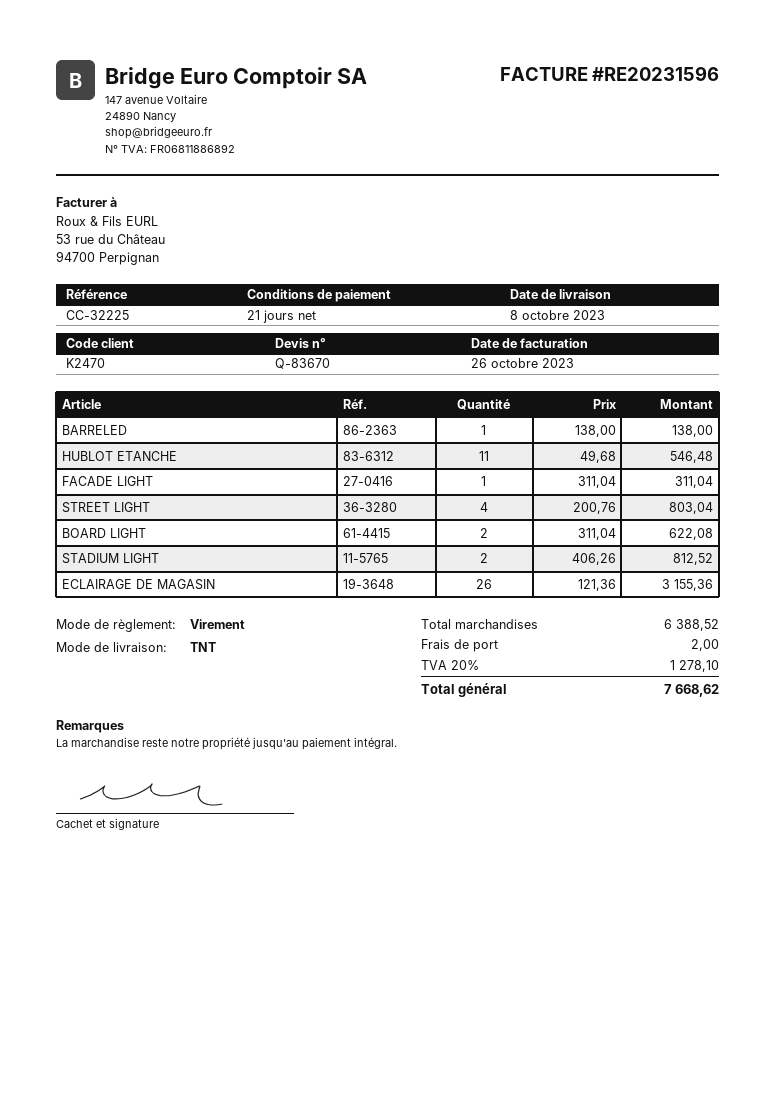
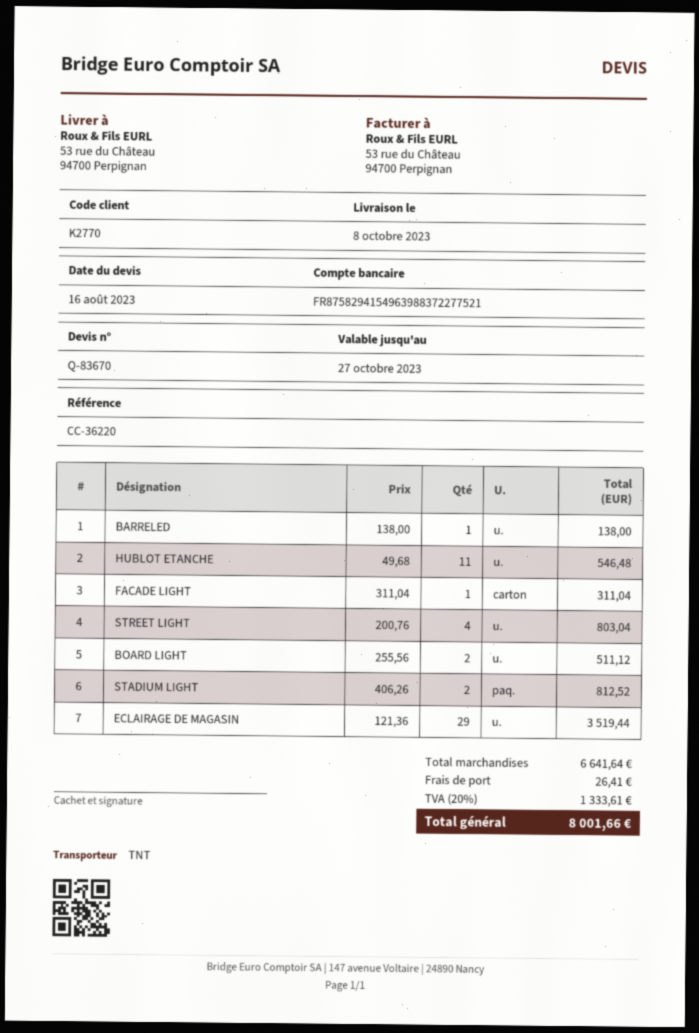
customer number: K2470 -> K2770
reference: CC-32225 -> CC-36220
BOARD LIGHT: 2 x 311.04 = 622.08 -> 2 x 255.56 = 511.12
ECLAIRAGE DE MAGASIN: 26 x 121.36 = 3155.36 -> 29 x 121.36 = 3519.44
subtotal: 6388.52 -> 6641.64
shipping: 2.00 -> 26.41
tax: 20% = 1278.10 -> 20% = 1333.61
total: 7668.62 -> 8001.66

